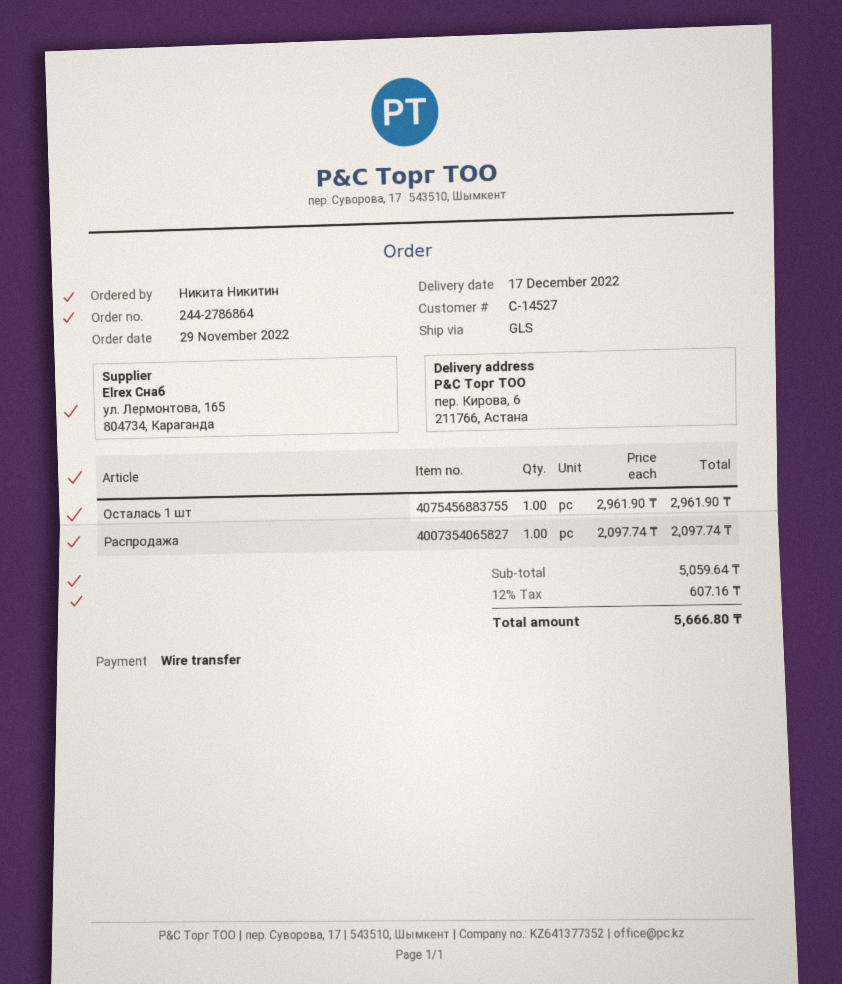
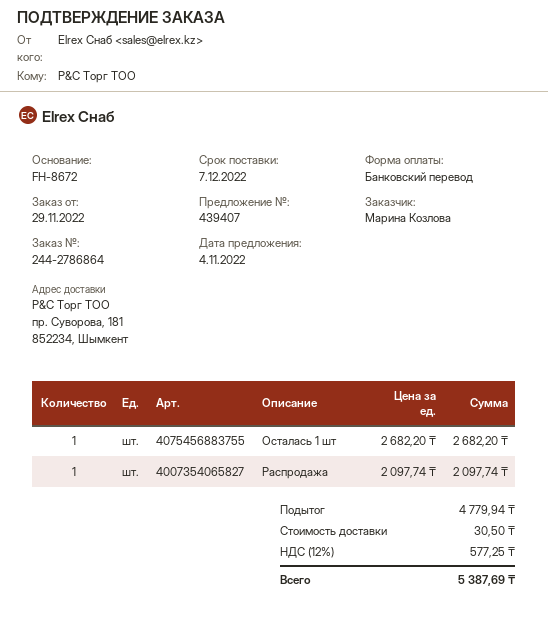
delivery date: 2022-12-17 -> 2022-12-07
ordered by: Никита Никитин -> Марина Козлова
ship to: пер. Кирова, 6, 211766, Астана -> пр. Суворова, 181, 852234, Шымкент
Осталась 1 шт: 1 x 2961.90 = 2961.90 -> 1 x 2682.20 = 2682.20
subtotal: 5059.64 -> 4779.94
shipping: none -> 30.50
tax: 12% = 607.16 -> 12% = 577.25
total: 5666.80 -> 5387.69

